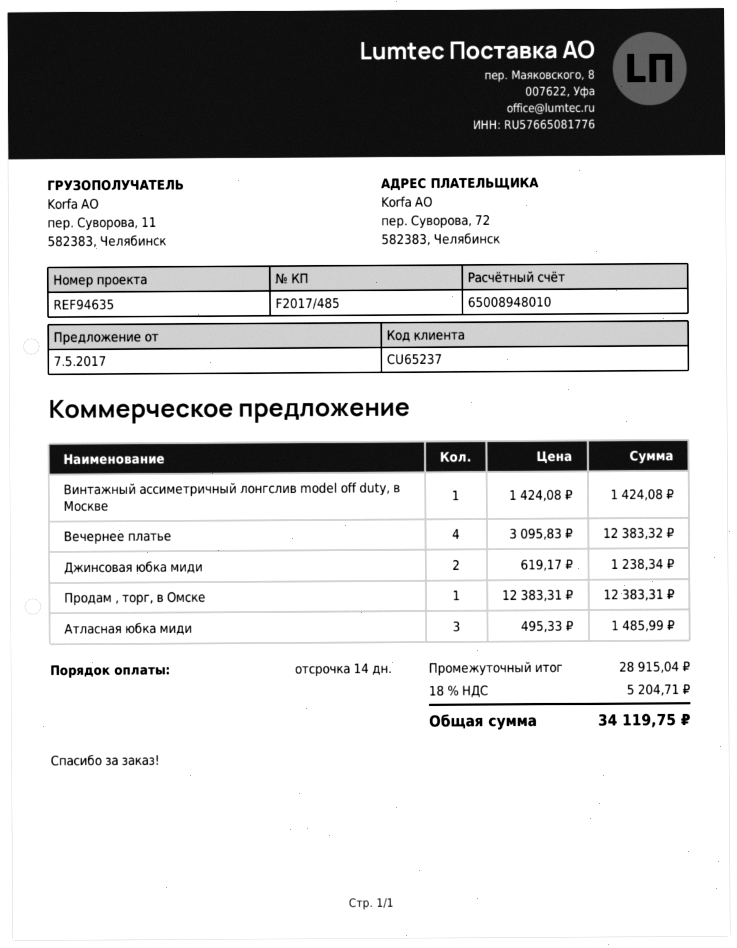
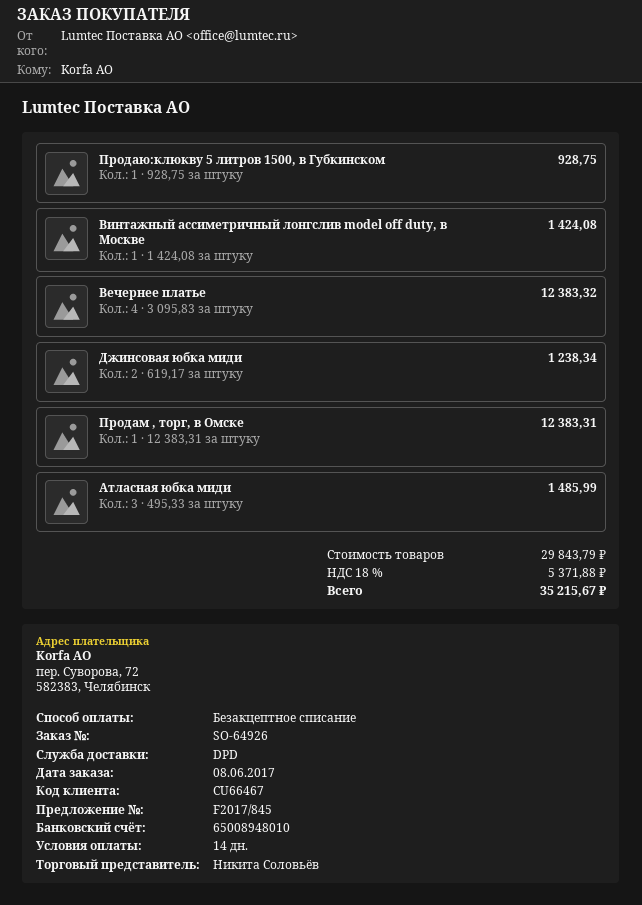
quote number: F2017/485 -> F2017/845
customer number: CU65237 -> CU66467
Продаю:клюкву 5 литров 1500, в Губкинском: none -> 1 x 928.75 = 928.75
subtotal: 28915.04 -> 29843.79
tax: 18% = 5204.71 -> 18% = 5371.88
total: 34119.75 -> 35215.67

